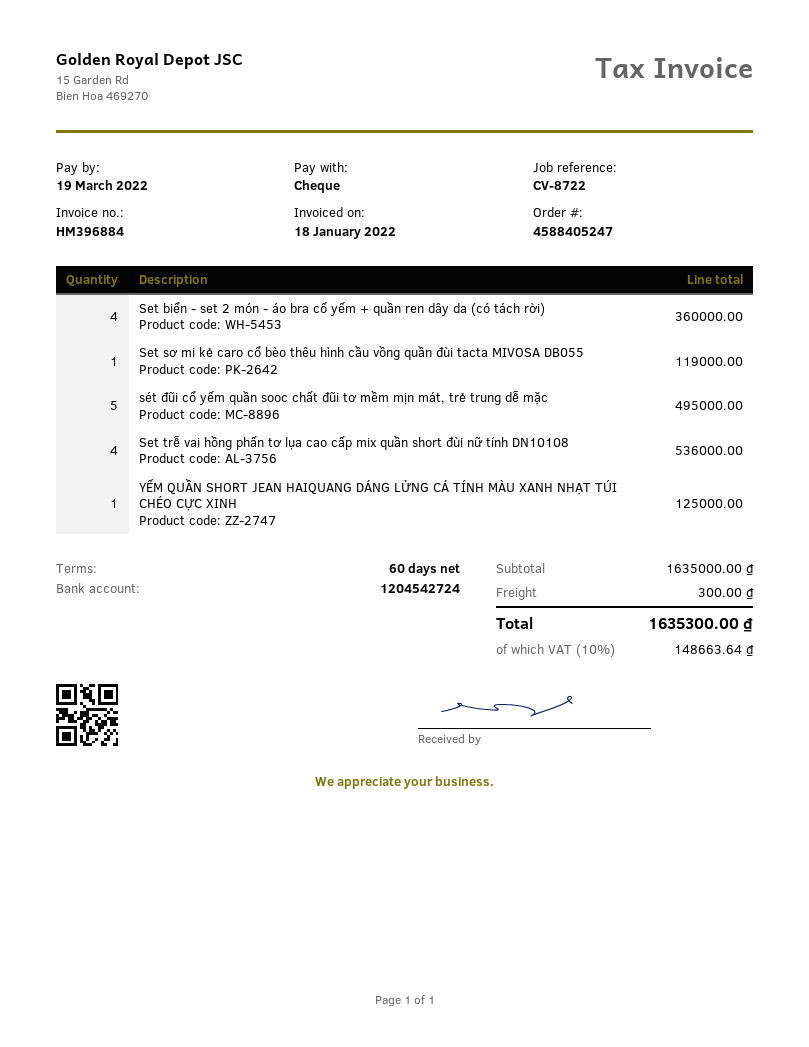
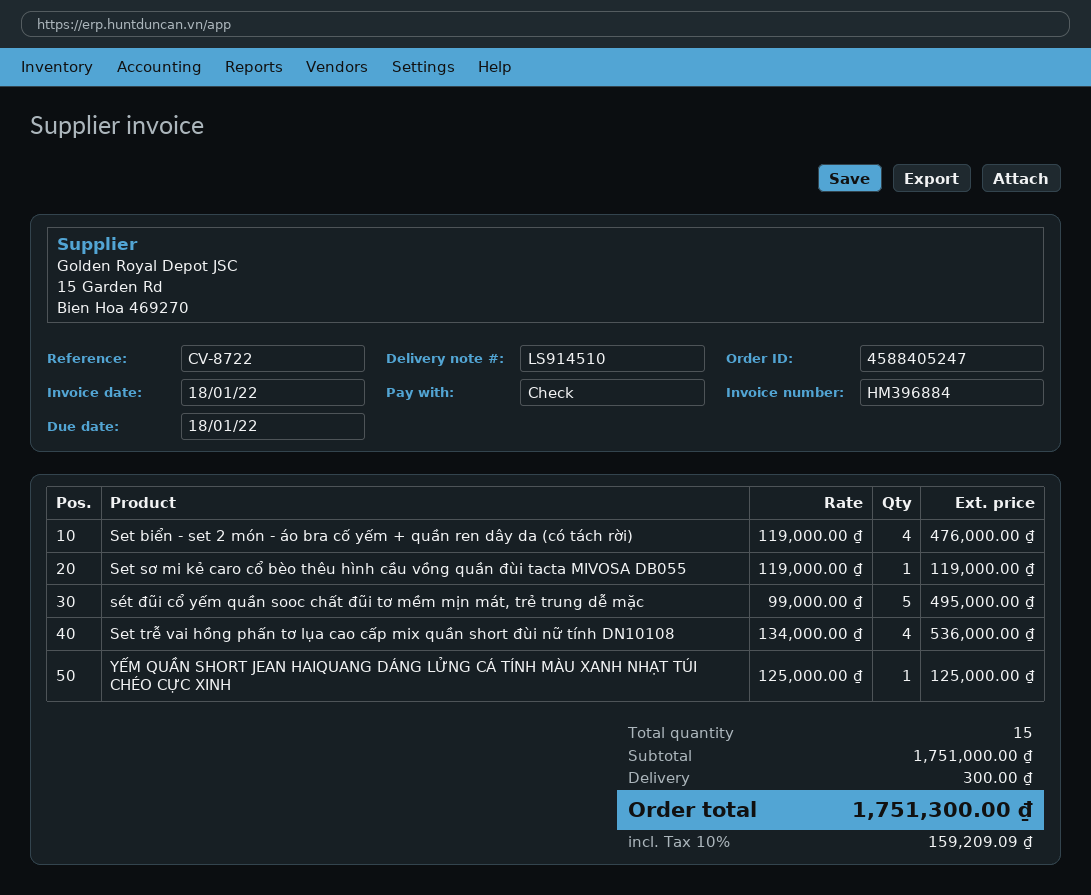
due date: 2022-03-19 -> 2022-01-18
Set biển - set 2 món - áo bra cố yếm + quần ren dây da (có tách rời): 4 for 360000.00 -> 4 for 476000.00
subtotal: 1635000.00 -> 1751000.00
tax: 10% = 148663.64 -> 10% = 159209.09
total: 1635300.00 -> 1751300.00

